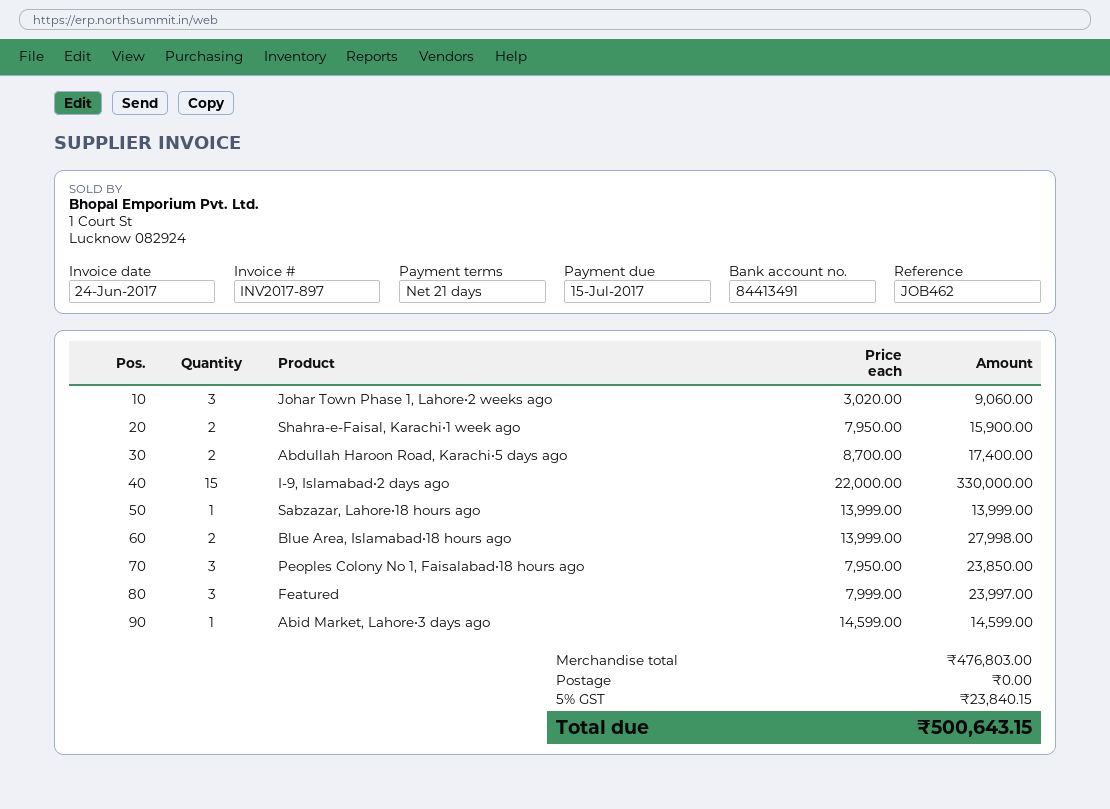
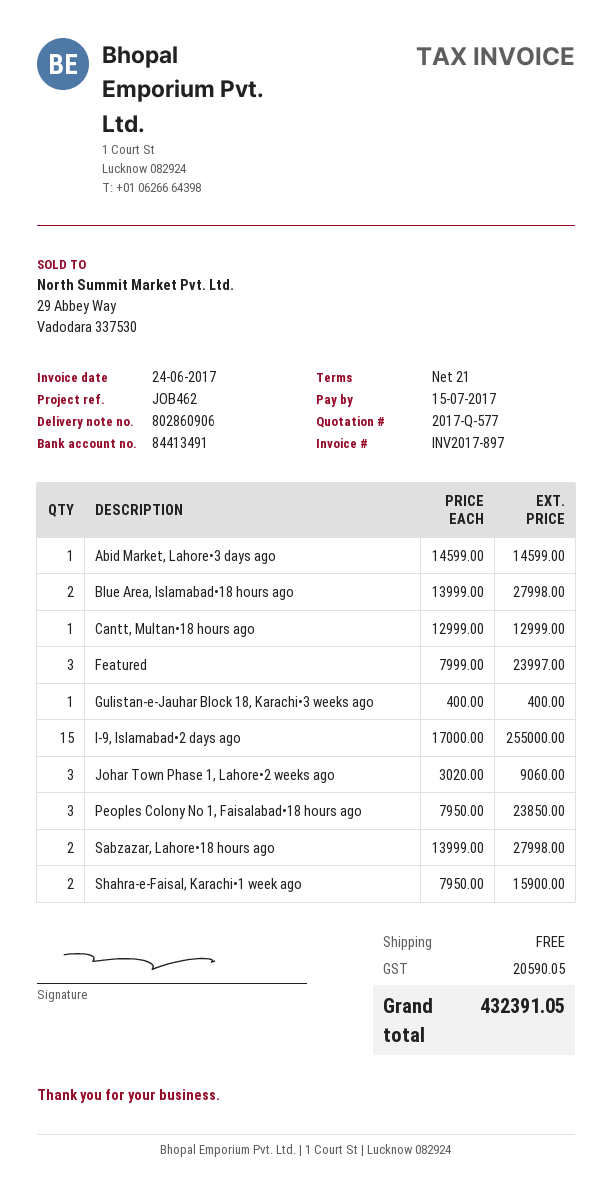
Abdullah Haroon Road, Karachi•5 days ago: 2 x 8700.00 = 17400.00 -> none
I-9, Islamabad•2 days ago: 15 x 22000.00 = 330000.00 -> 15 x 17000.00 = 255000.00
Sabzazar, Lahore•18 hours ago: 1 x 13999.00 = 13999.00 -> 2 x 13999.00 = 27998.00
Cantt, Multan•18 hours ago: none -> 1 x 12999.00 = 12999.00
Gulistan-e-Jauhar Block 18, Karachi•3 weeks ago: none -> 1 x 400.00 = 400.00
tax: 23840.15 -> 20590.05
total: 500643.15 -> 432391.05

